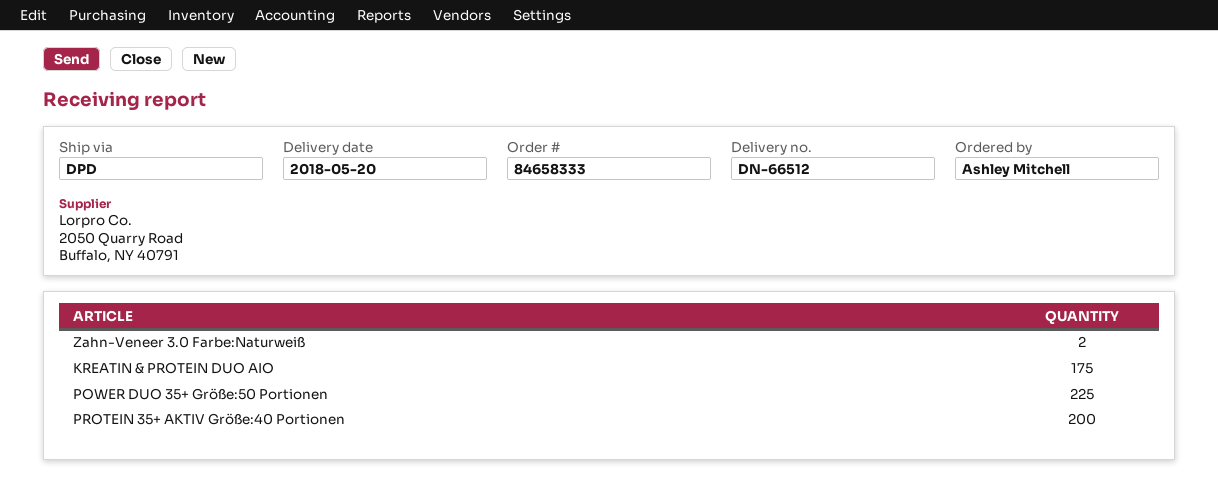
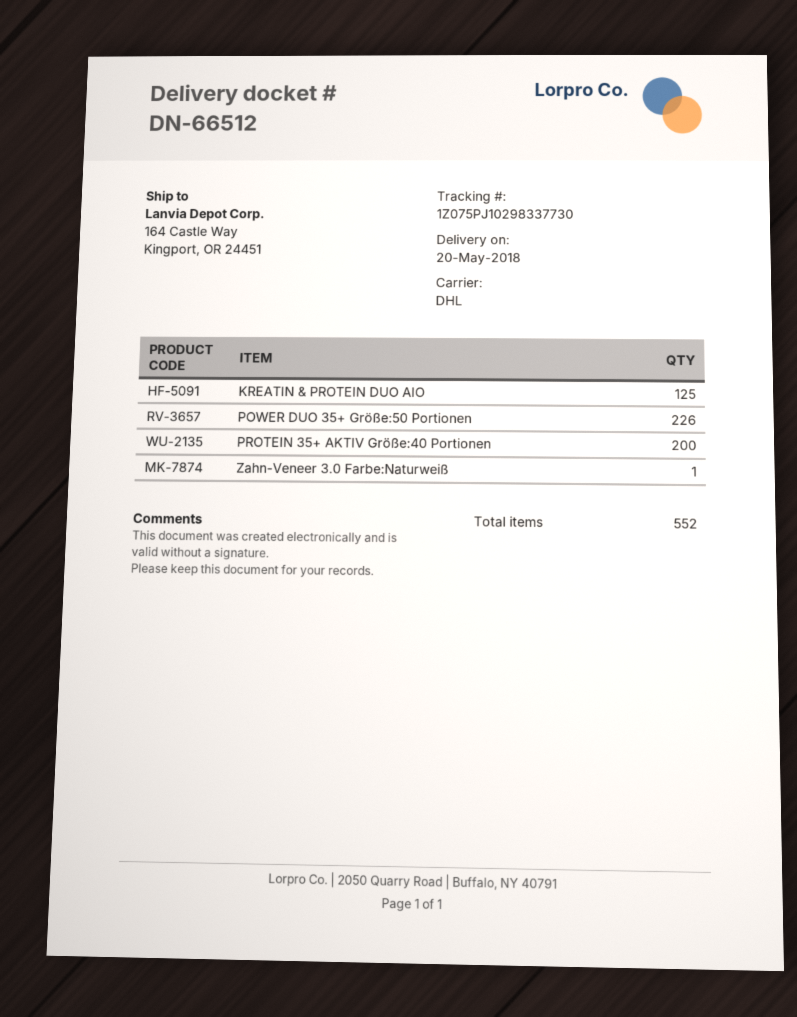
shipping method: DPD -> DHL
Zahn-Veneer 3.0 Farbe:Naturweiß: 2 -> 1
KREATIN & PROTEIN DUO AIO: 175 -> 125
POWER DUO 35+ Größe:50 Portionen: 225 -> 226

